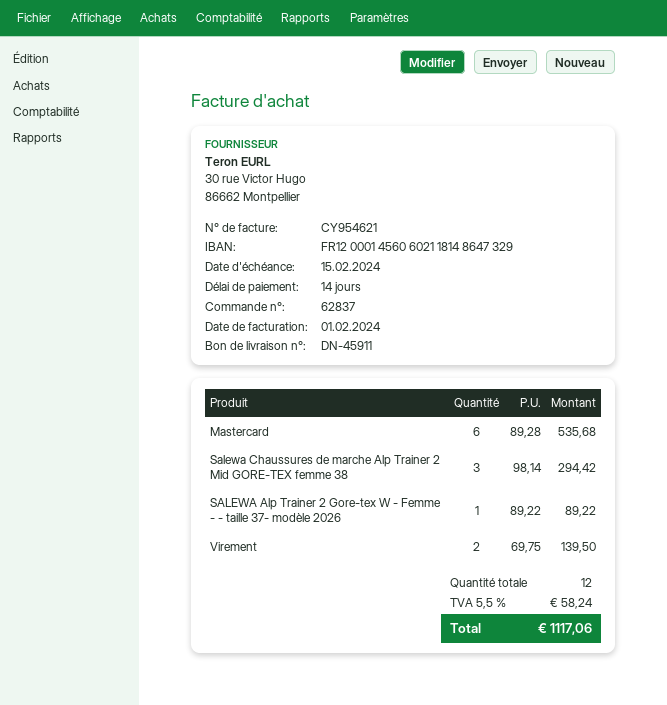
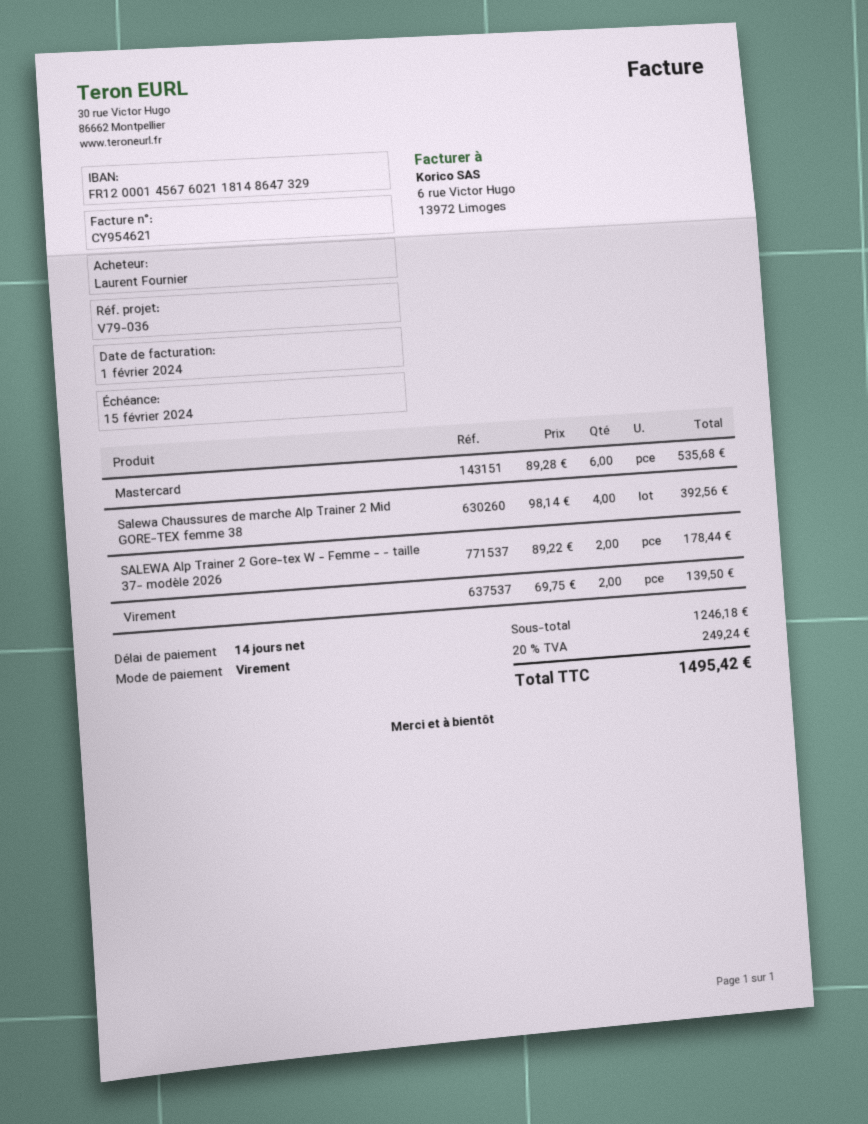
bank account: FR1200014560602118148647329 -> FR1200014567602118148647329
Salewa Chaussures de marche Alp Trainer 2 Mid GORE-TEX femme 38: 3 x 98.14 = 294.42 -> 4 x 98.14 = 392.56
SALEWA Alp Trainer 2 Gore-tex W - Femme - - taille 37- modèle 2026: 1 x 89.22 = 89.22 -> 2 x 89.22 = 178.44
tax: 5.5% = 58.24 -> 20% = 249.24
total: 1117.06 -> 1495.42

